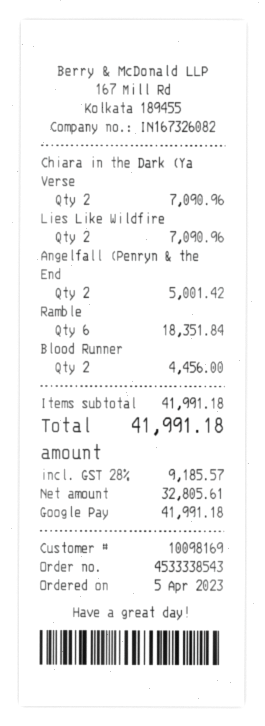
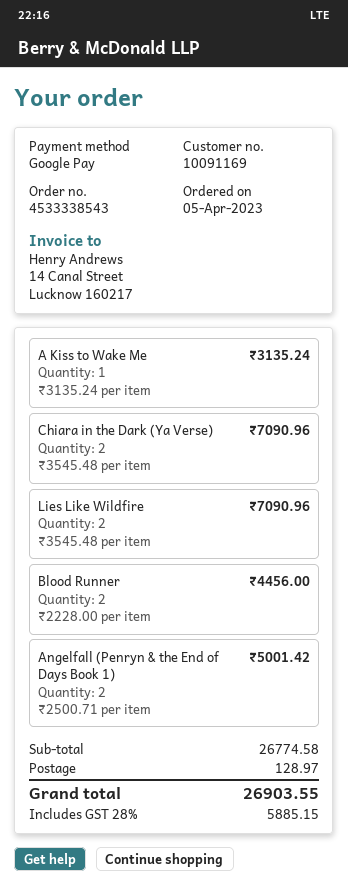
customer number: 10098169 -> 10091169
Ramble: 6 for 18351.84 -> none
A Kiss to Wake Me: none -> 1 for 3135.24
subtotal: 41991.18 -> 26774.58
shipping: none -> 128.97
tax: 28% = 9185.57 -> 28% = 5885.15
total: 41991.18 -> 26903.55

